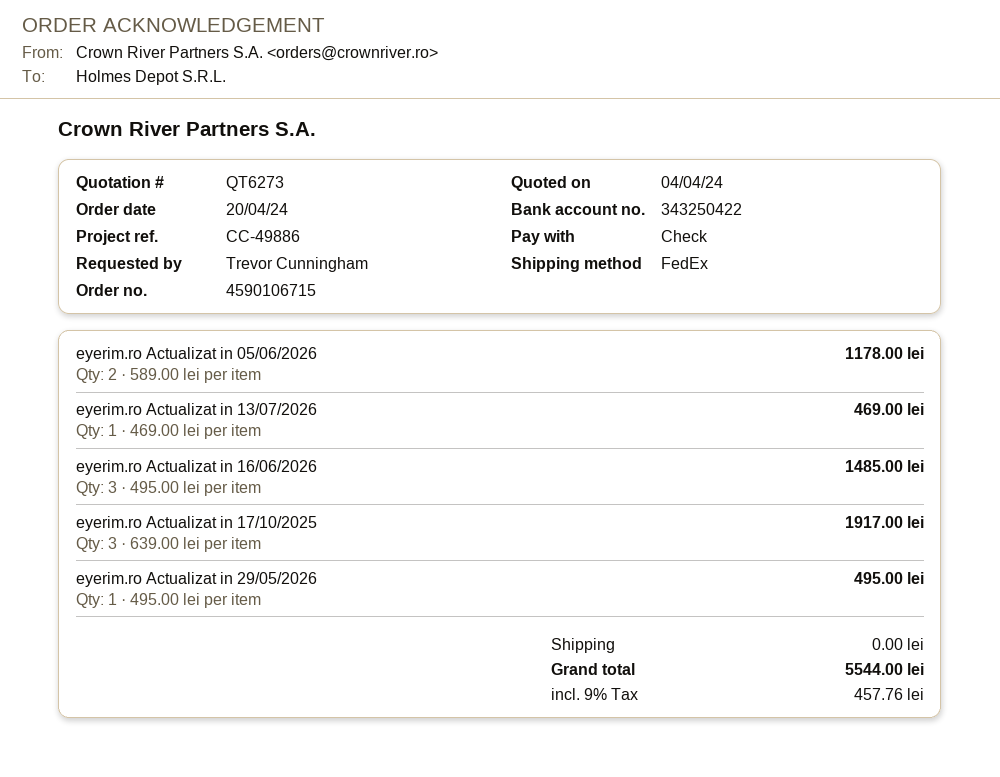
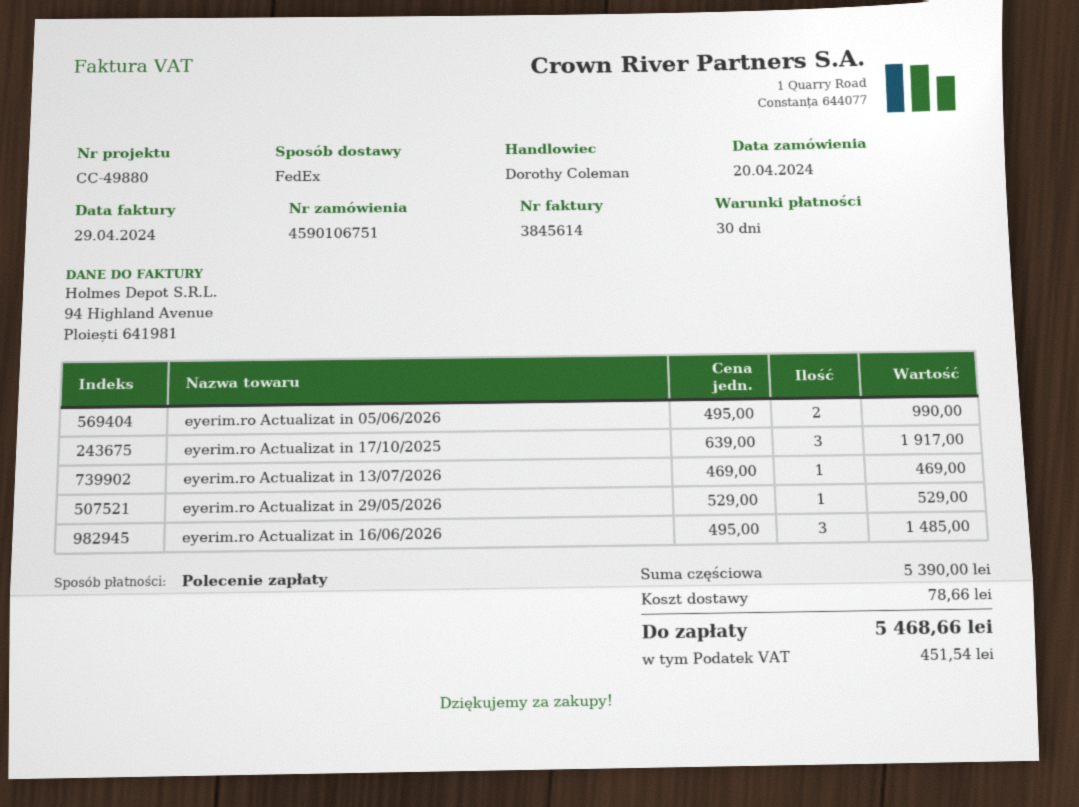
order number: 4590106715 -> 4590106751
reference: CC-49886 -> CC-49880
payment method: cheque -> direct debit
eyerim.ro Actualizat in 05/06/2026: 2 x 589.00 = 1178.00 -> 2 x 495.00 = 990.00
eyerim.ro Actualizat in 29/05/2026: 1 x 495.00 = 495.00 -> 1 x 529.00 = 529.00
shipping: 0.00 -> 78.66
tax: 457.76 -> 451.54
total: 5544.00 -> 5468.66

